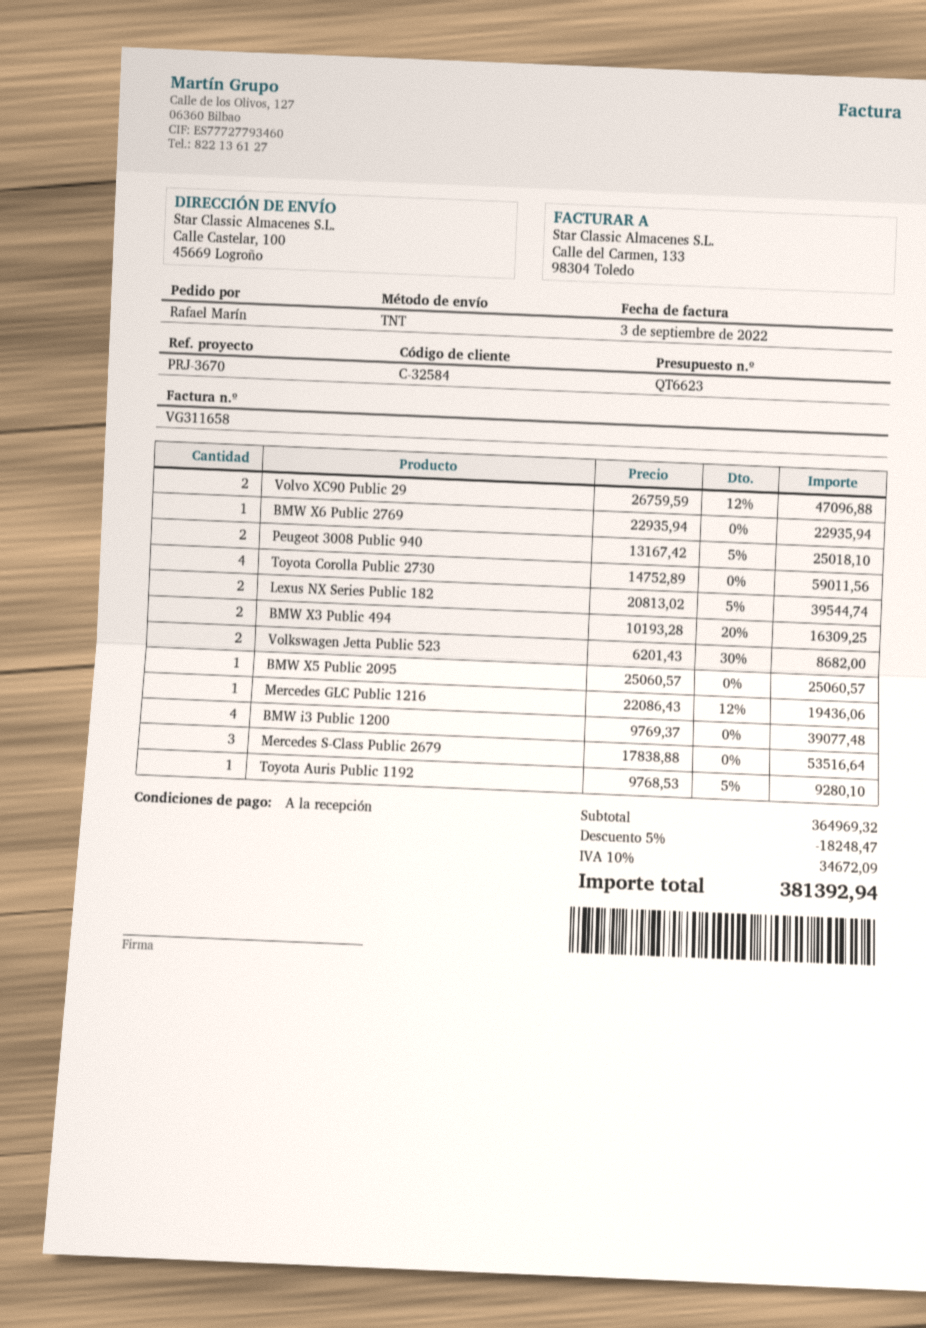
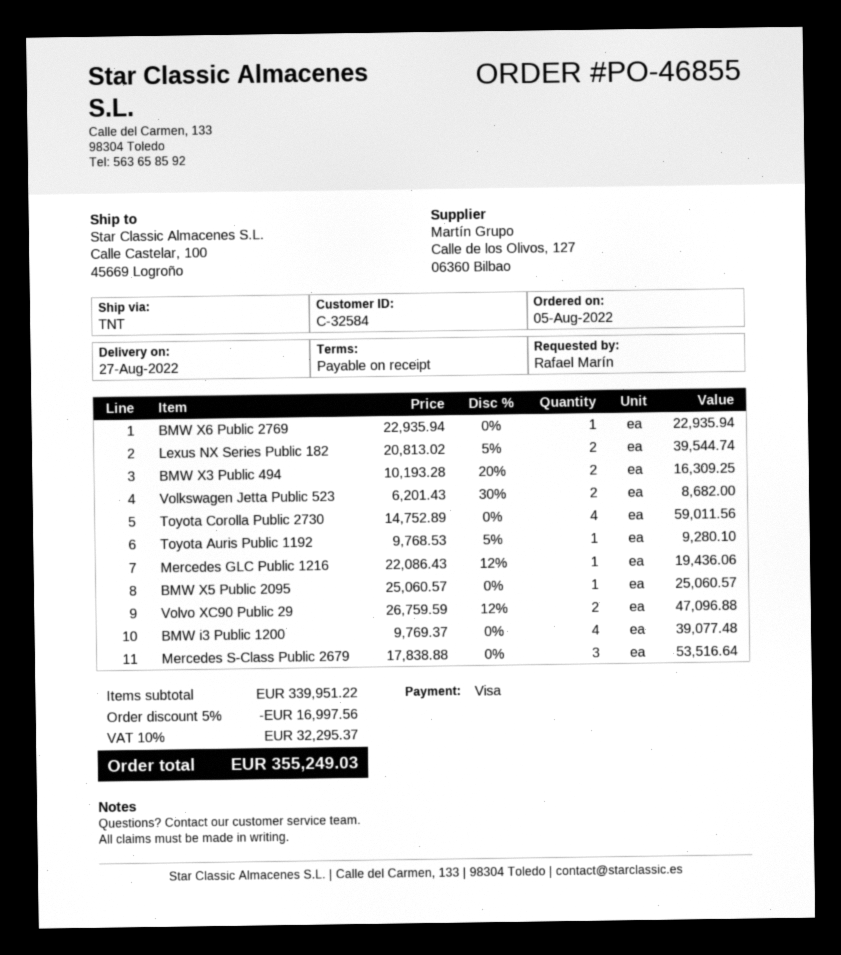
Peugeot 3008 Public 940: 2 x 13167.42 - 5% = 25018.10 -> none
subtotal: 364969.32 -> 339951.22
discount: 5% = 18248.47 -> 5% = 16997.56
tax: 10% = 34672.09 -> 10% = 32295.37
total: 381392.94 -> 355249.03

